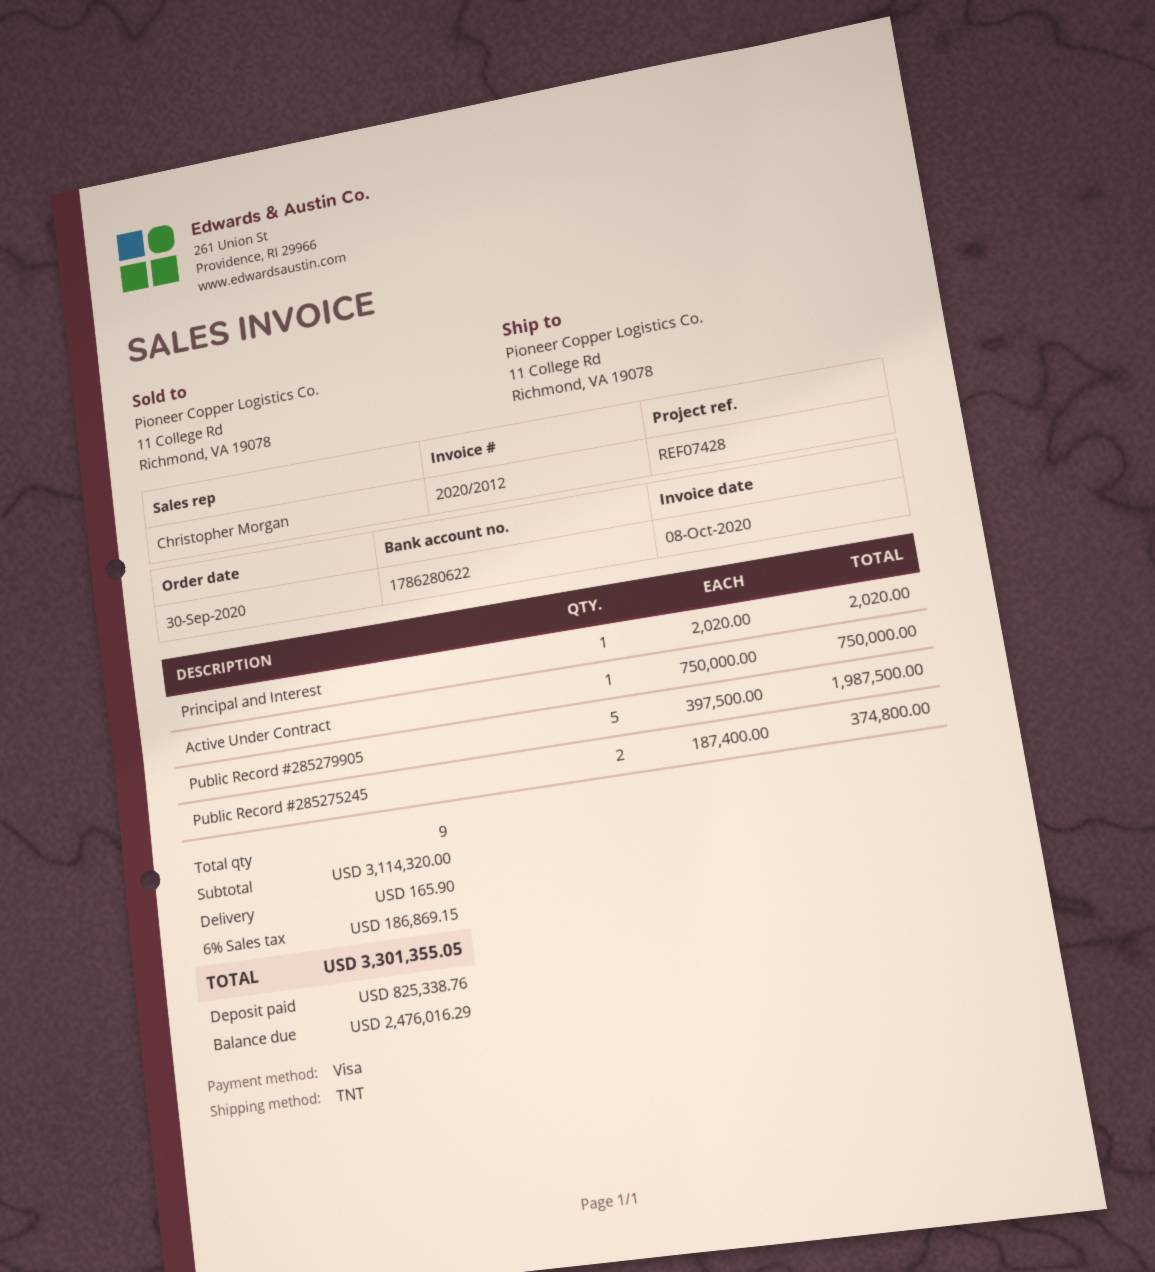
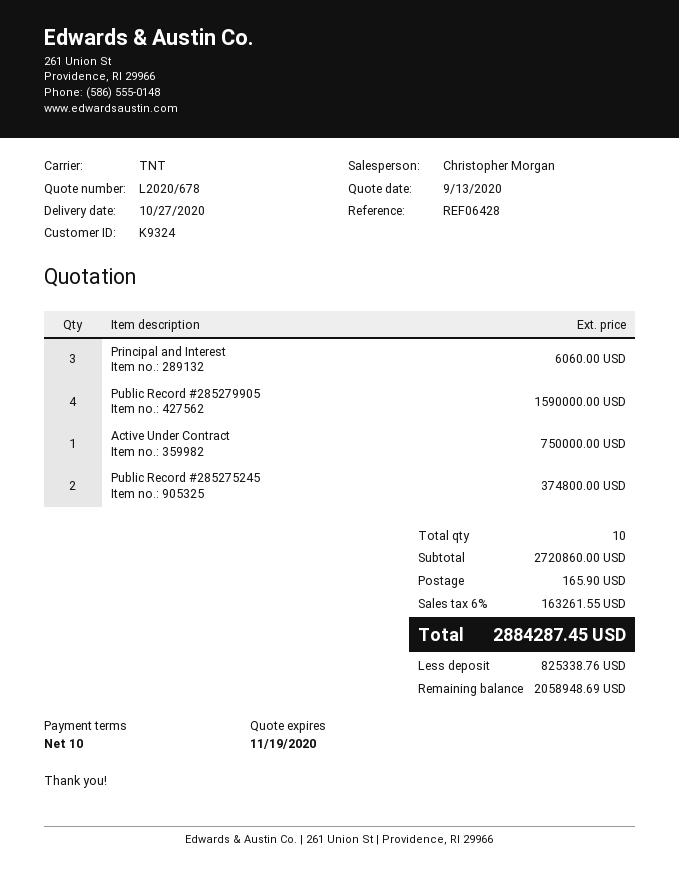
reference: REF07428 -> REF06428
Principal and Interest: 1 for 2020.00 -> 3 for 6060.00
Public Record #285279905: 5 for 1987500.00 -> 4 for 1590000.00
total quantity: 9 -> 10
subtotal: 3114320.00 -> 2720860.00
tax: 6% = 186869.15 -> 6% = 163261.55
total: 3301355.05 -> 2884287.45
balance: 2476016.29 -> 2058948.69

